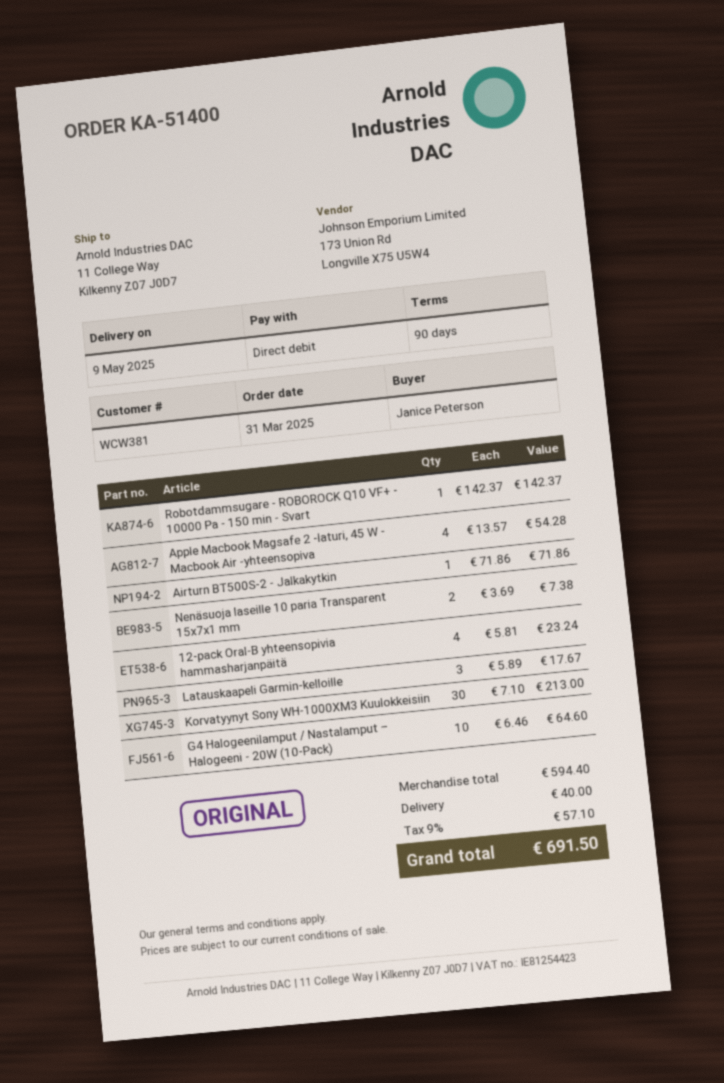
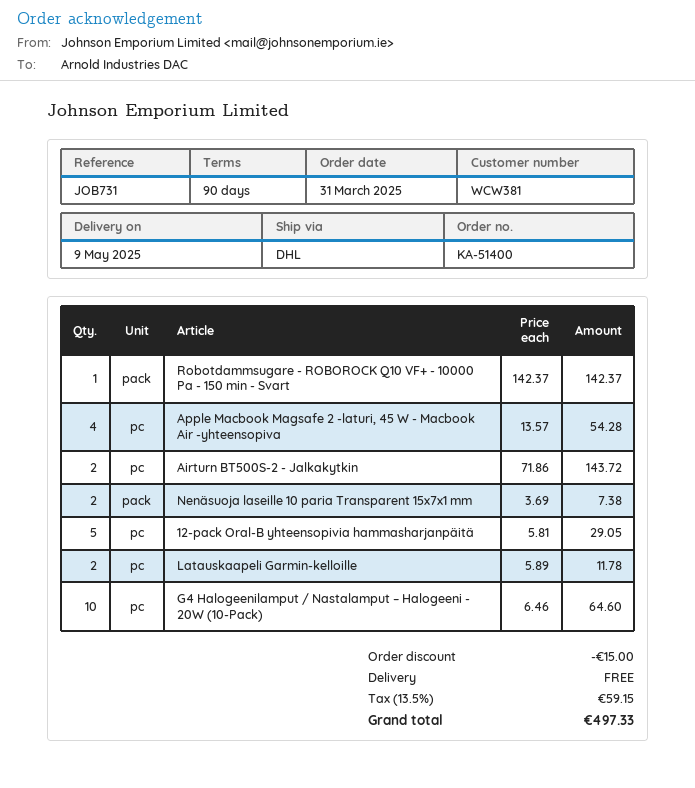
Airturn BT500S-2 - Jalkakytkin: 1 x 71.86 = 71.86 -> 2 x 71.86 = 143.72
12-pack Oral-B yhteensopivia hammasharjanpäitä: 4 x 5.81 = 23.24 -> 5 x 5.81 = 29.05
Latauskaapeli Garmin-kelloille: 3 x 5.89 = 17.67 -> 2 x 5.89 = 11.78
Korvatyynyt Sony WH-1000XM3 Kuulokkeisiin: 30 x 7.10 = 213.00 -> none
discount: none -> 15.00
shipping: 40.00 -> 0.00
tax: 9% = 57.10 -> 13.5% = 59.15
total: 691.50 -> 497.33

